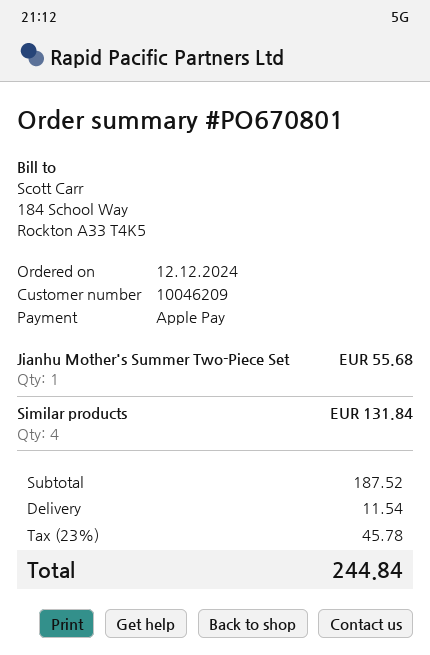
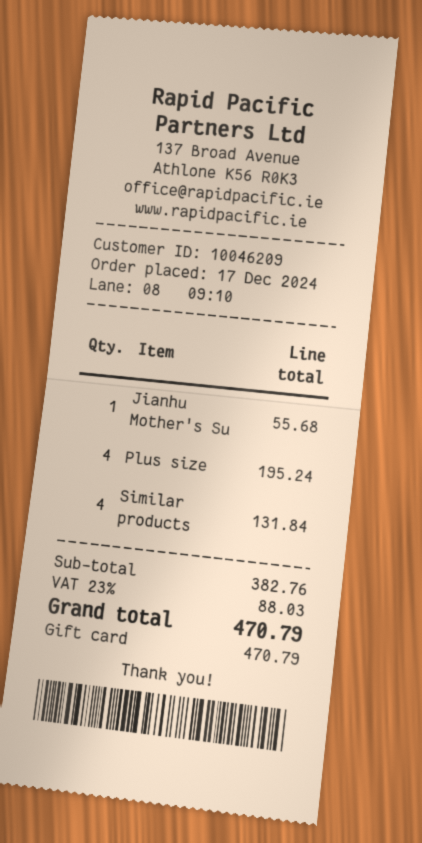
order date: 2024-12-12 -> 2024-12-17
payment method: Apple Pay -> gift card
Plus size: none -> 4 for 195.24
subtotal: 187.52 -> 382.76
shipping: 11.54 -> none
tax: 23% = 45.78 -> 23% = 88.03
total: 244.84 -> 470.79

